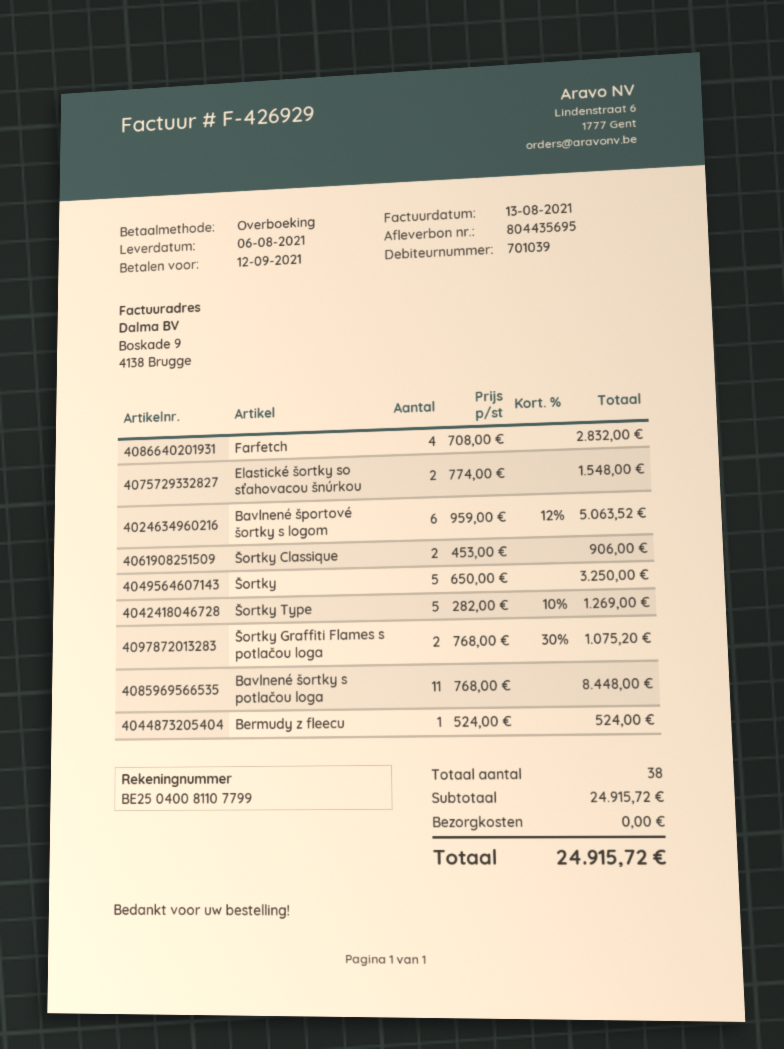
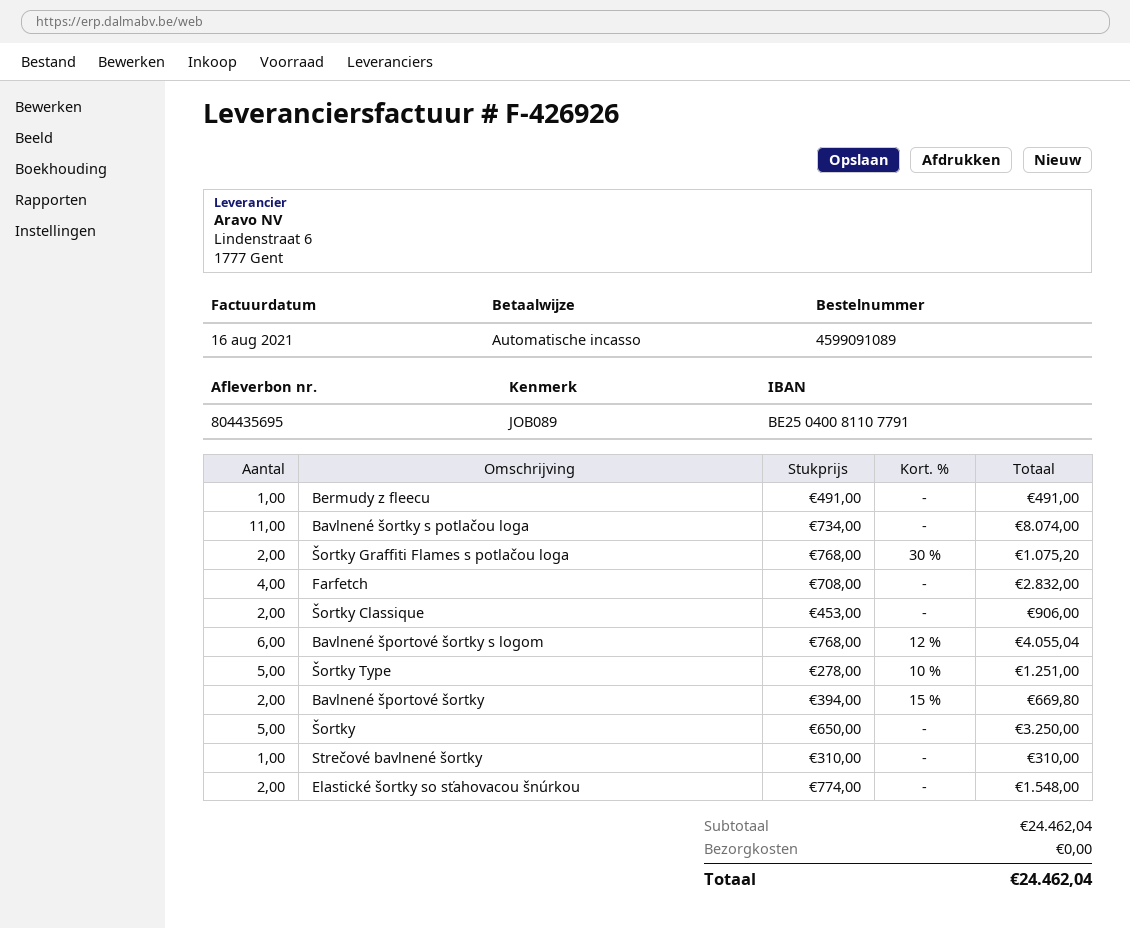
invoice number: F-426929 -> F-426926
invoice date: 2021-08-13 -> 2021-08-16
payment method: bank transfer -> direct debit
bank account: BE25040081107799 -> BE25040081107791
Bavlnené športové šortky s logom: 6 x 959.00 - 12% = 5063.52 -> 6 x 768.00 - 12% = 4055.04
Šortky Type: 5 x 282.00 - 10% = 1269.00 -> 5 x 278.00 - 10% = 1251.00
Bavlnené šortky s potlačou loga: 11 x 768.00 = 8448.00 -> 11 x 734.00 = 8074.00
Bermudy z fleecu: 1 x 524.00 = 524.00 -> 1 x 491.00 = 491.00
Bavlnené športové šortky: none -> 2 x 394.00 - 15% = 669.80
Strečové bavlnené šortky: none -> 1 x 310.00 = 310.00
subtotal: 24915.72 -> 24462.04
total: 24915.72 -> 24462.04

